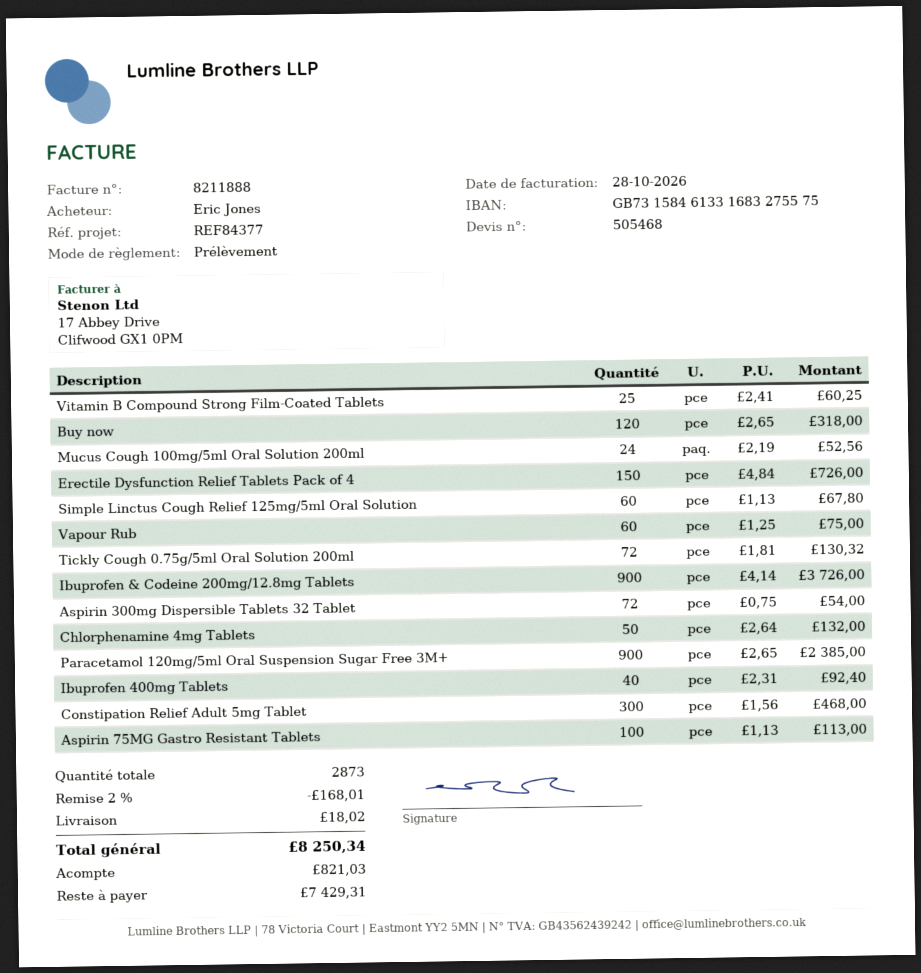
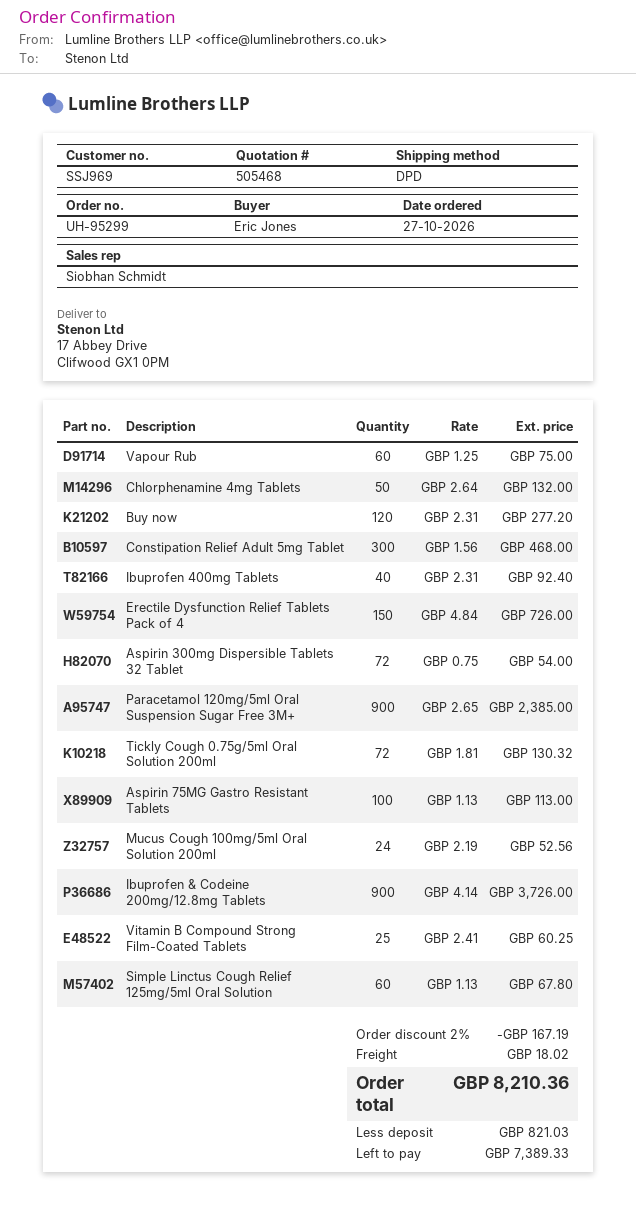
Buy now: 120 x 2.65 = 318.00 -> 120 x 2.31 = 277.20
discount: 2% = 168.01 -> 2% = 167.19
total: 8250.34 -> 8210.36
balance: 7429.31 -> 7389.33

